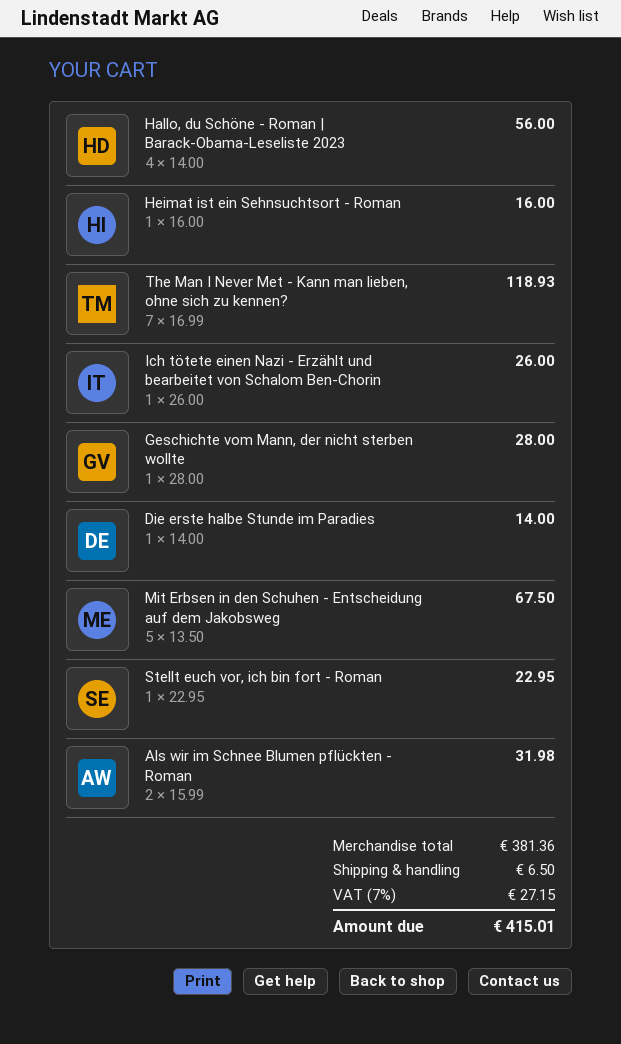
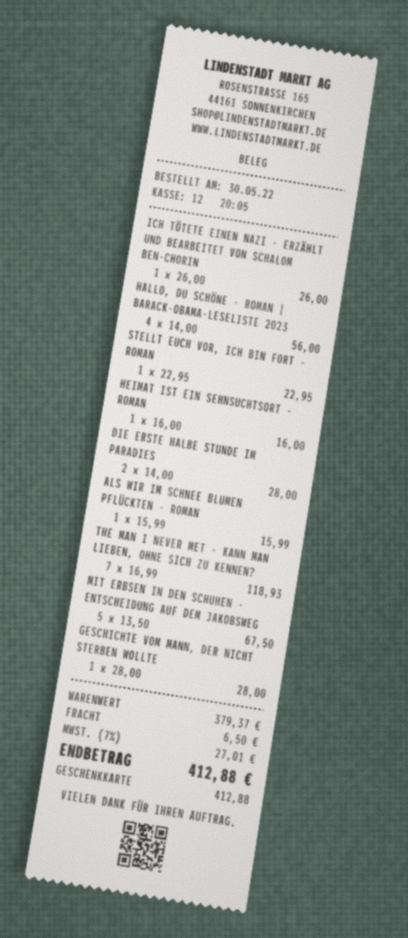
Die erste halbe Stunde im Paradies: 1 x 14.00 = 14.00 -> 2 x 14.00 = 28.00
Als wir im Schnee Blumen pflückten - Roman: 2 x 15.99 = 31.98 -> 1 x 15.99 = 15.99
subtotal: 381.36 -> 379.37
tax: 7% = 27.15 -> 7% = 27.01
total: 415.01 -> 412.88

